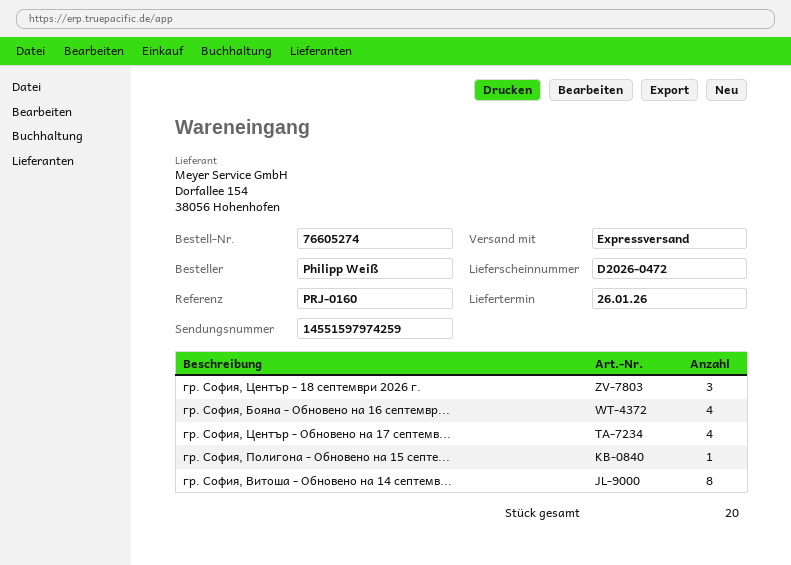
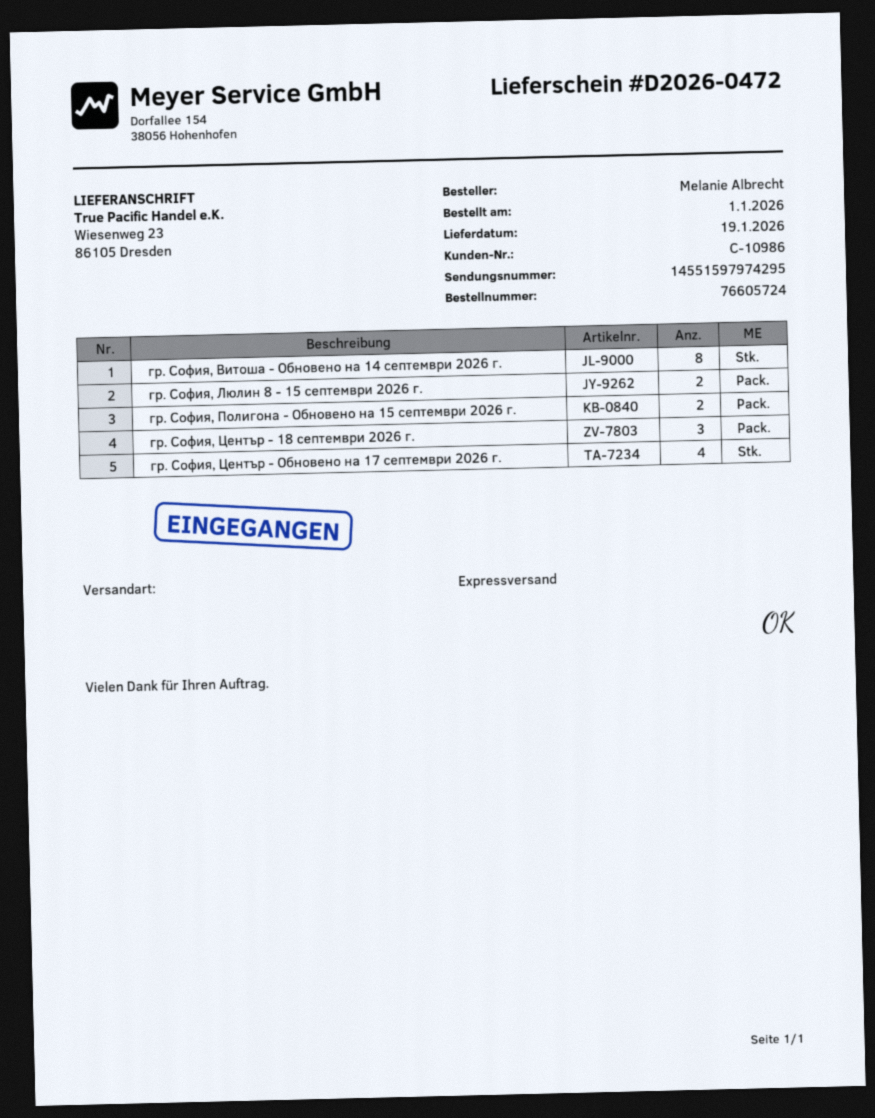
order number: 76605274 -> 76605724
delivery date: 2026-01-26 -> 2026-01-19
ordered by: Philipp Weiß -> Melanie Albrecht
tracking number: 14551597974259 -> 14551597974295
гр. София, Бояна - Обновено на 16 септемвр...: 4 -> none
гр. София, Полигона - Обновено на 15 септе...: 1 -> 2
гр. София, Люлин 8 - 15 септември 2026 г.: none -> 2

